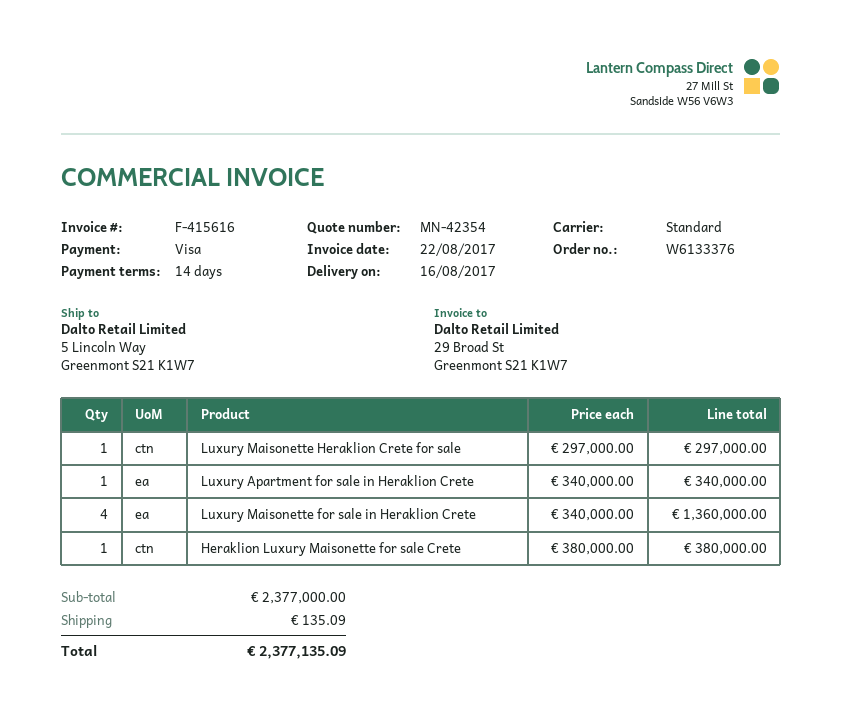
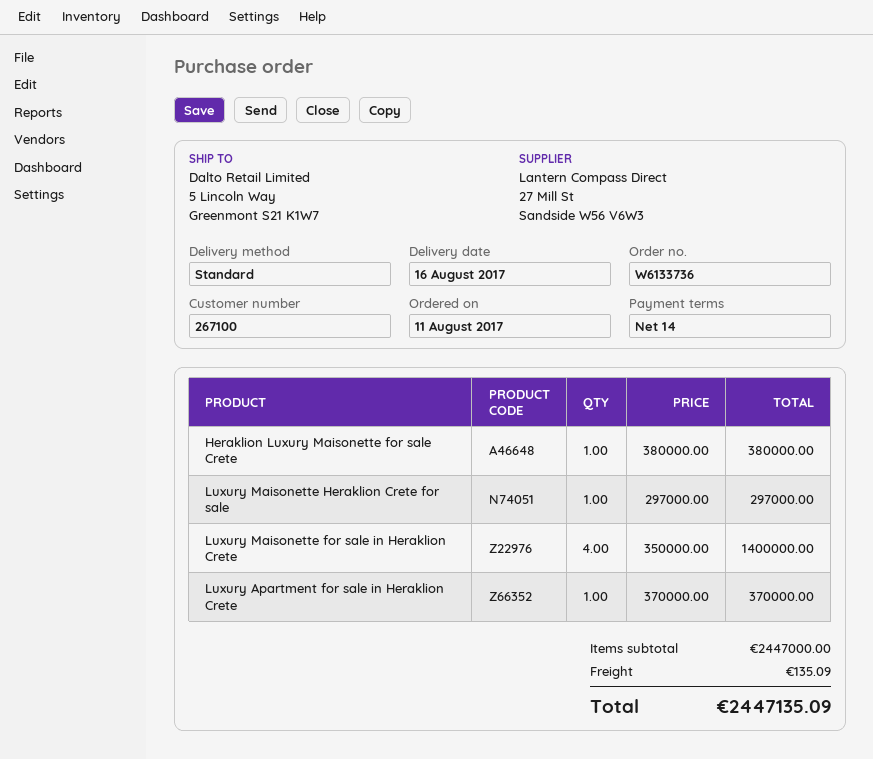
order number: W6133376 -> W6133736
Luxury Apartment for sale in Heraklion Crete: 1 x 340000.00 = 340000.00 -> 1 x 370000.00 = 370000.00
Luxury Maisonette for sale in Heraklion Crete: 4 x 340000.00 = 1360000.00 -> 4 x 350000.00 = 1400000.00
subtotal: 2377000.00 -> 2447000.00
total: 2377135.09 -> 2447135.09

